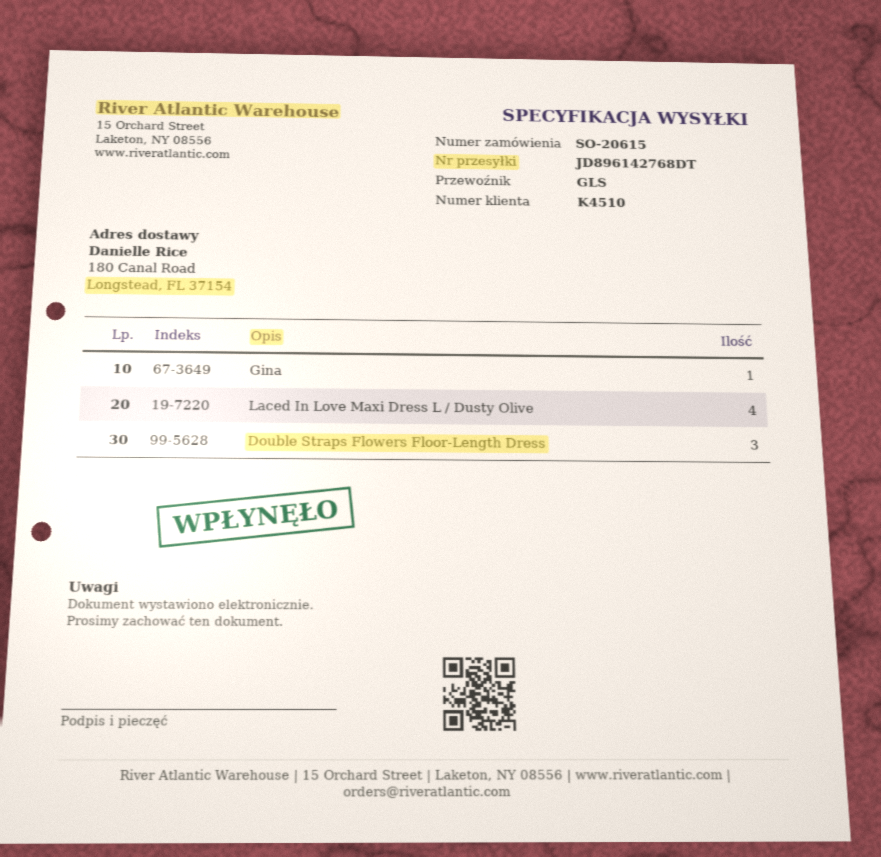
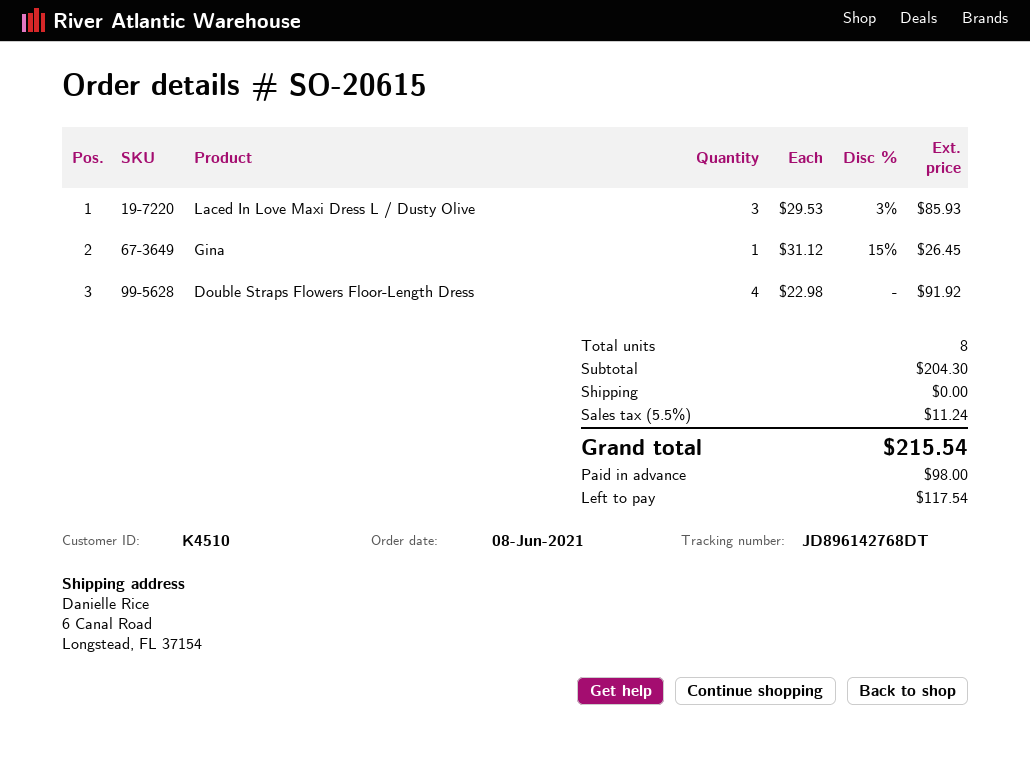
ship to: 180 Canal Road, Longstead, FL 37154 -> 6 Canal Road, Longstead, FL 37154
Laced In Love Maxi Dress L / Dusty Olive: 4 -> 3
Double Straps Flowers Floor-Length Dress: 3 -> 4

